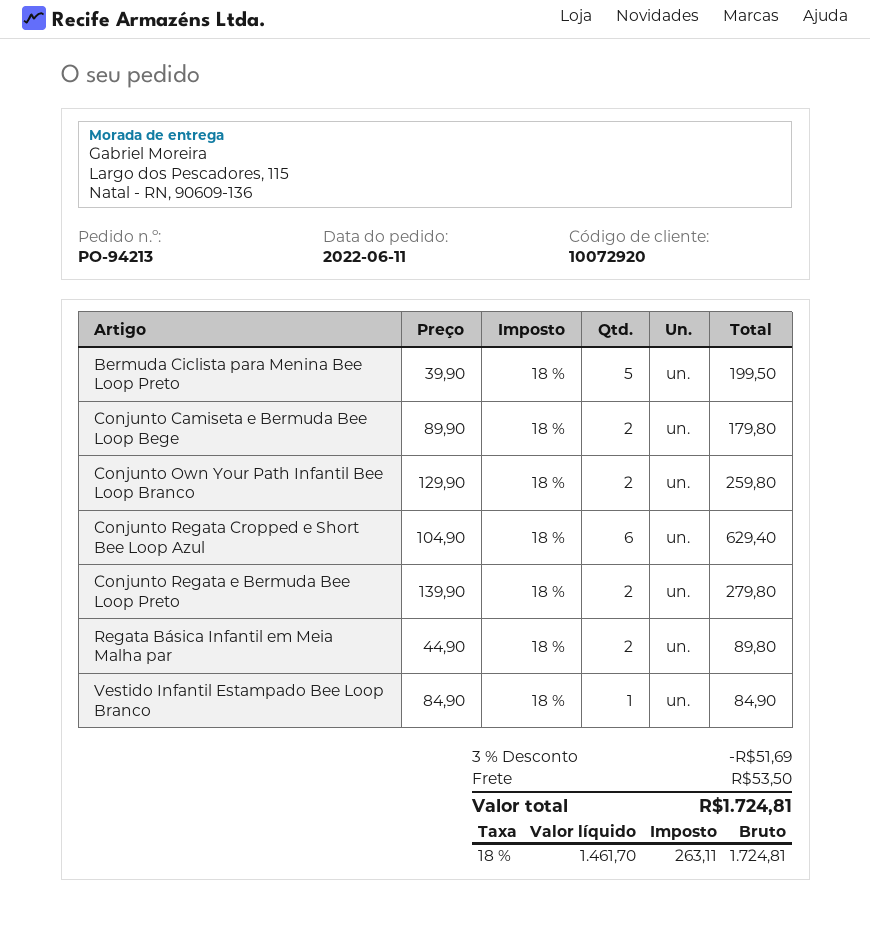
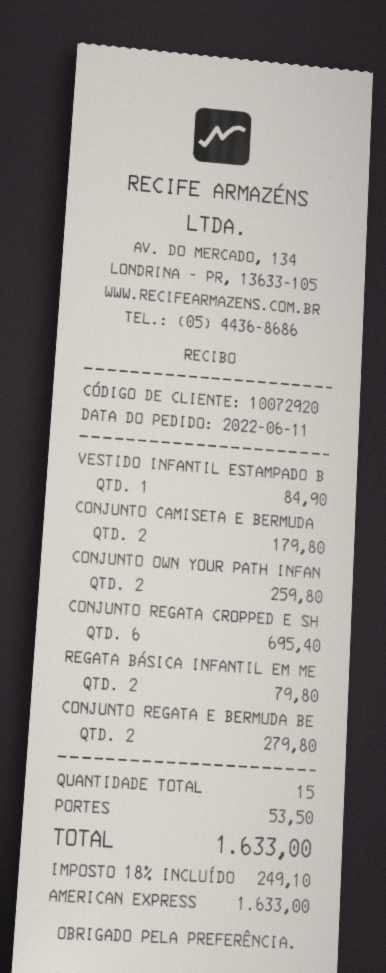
Bermuda Ciclista para Menina Bee Loop Preto: 5 for 199.50 -> none
Conjunto Regata Cropped e Short Bee Loop Azul: 6 for 629.40 -> 6 for 695.40
Regata Básica Infantil em Meia Malha par: 2 for 89.80 -> 2 for 79.80
discount: 3% = 51.69 -> none
tax: 18% = 263.11 -> 18% = 249.10
total: 1724.81 -> 1633.00

